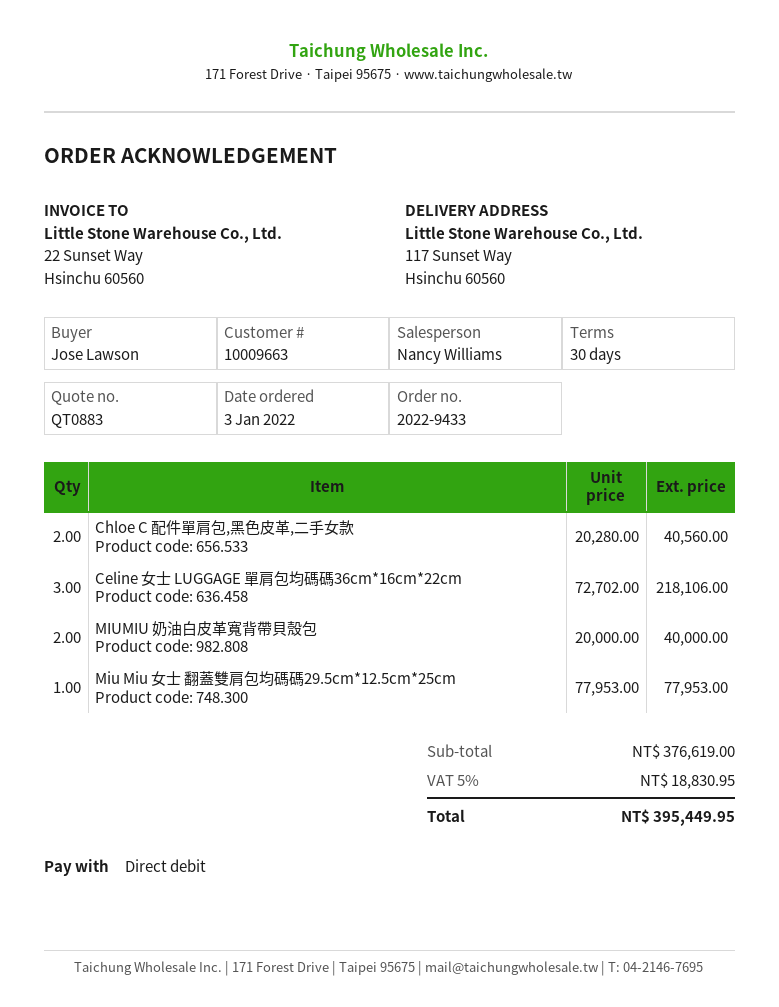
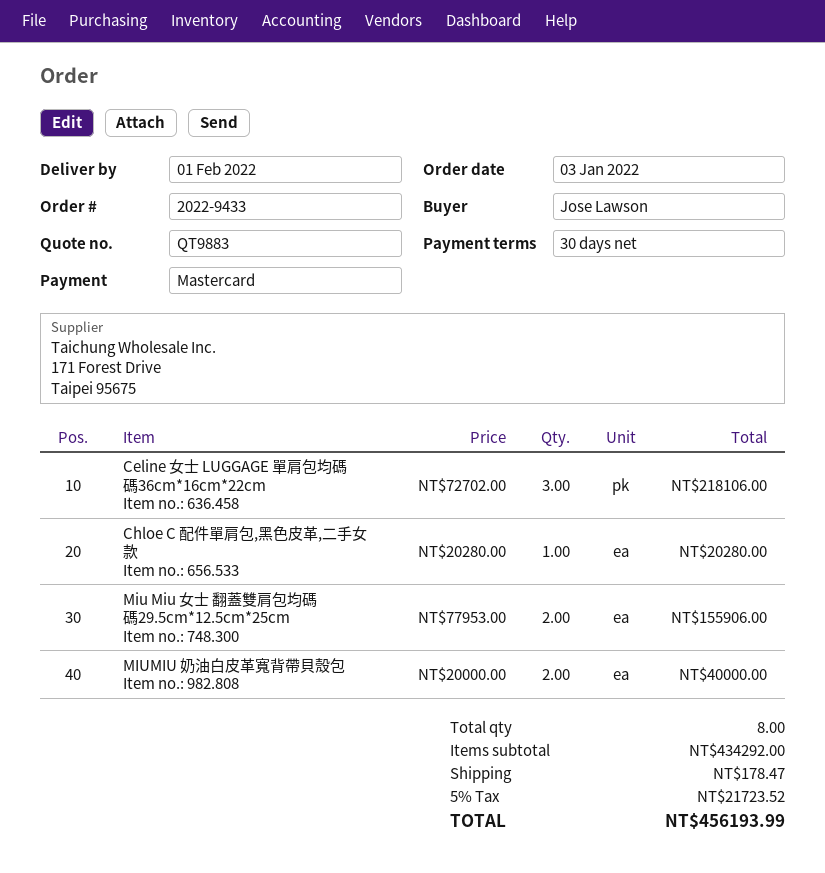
quote number: QT0883 -> QT9883
payment method: direct debit -> Mastercard
Chloe C 配件單肩包,黑色皮革,二手女款: 2 x 20280.00 = 40560.00 -> 1 x 20280.00 = 20280.00
Miu Miu 女士 翻蓋雙肩包均碼碼29.5cm*12.5cm*25cm: 1 x 77953.00 = 77953.00 -> 2 x 77953.00 = 155906.00
subtotal: 376619.00 -> 434292.00
shipping: none -> 178.47
tax: 5% = 18830.95 -> 5% = 21723.52
total: 395449.95 -> 456193.99

